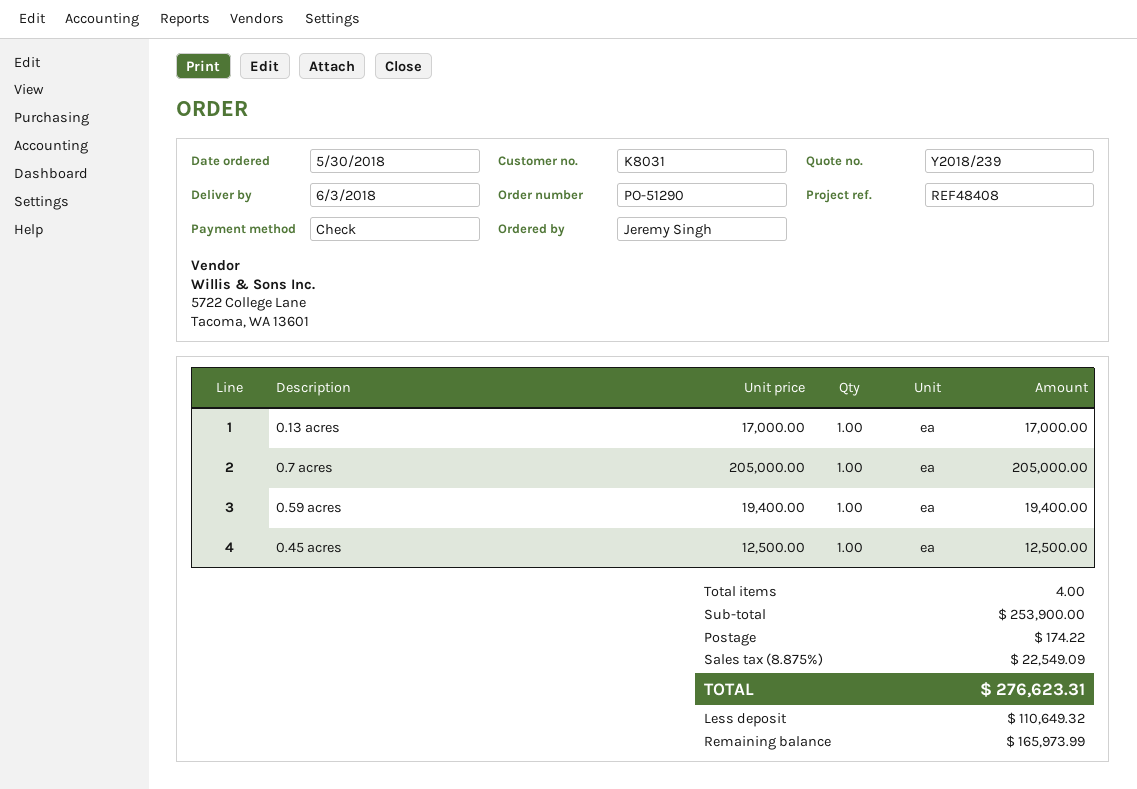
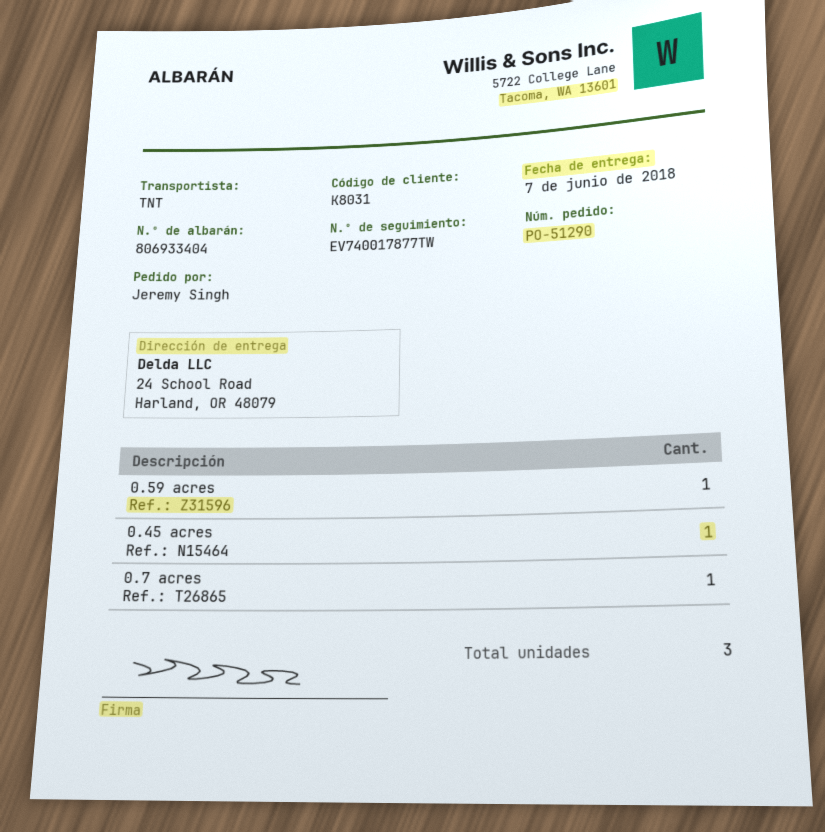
delivery date: 2018-06-03 -> 2018-06-07
0.13 acres: 1 -> none
total quantity: 4 -> 3

